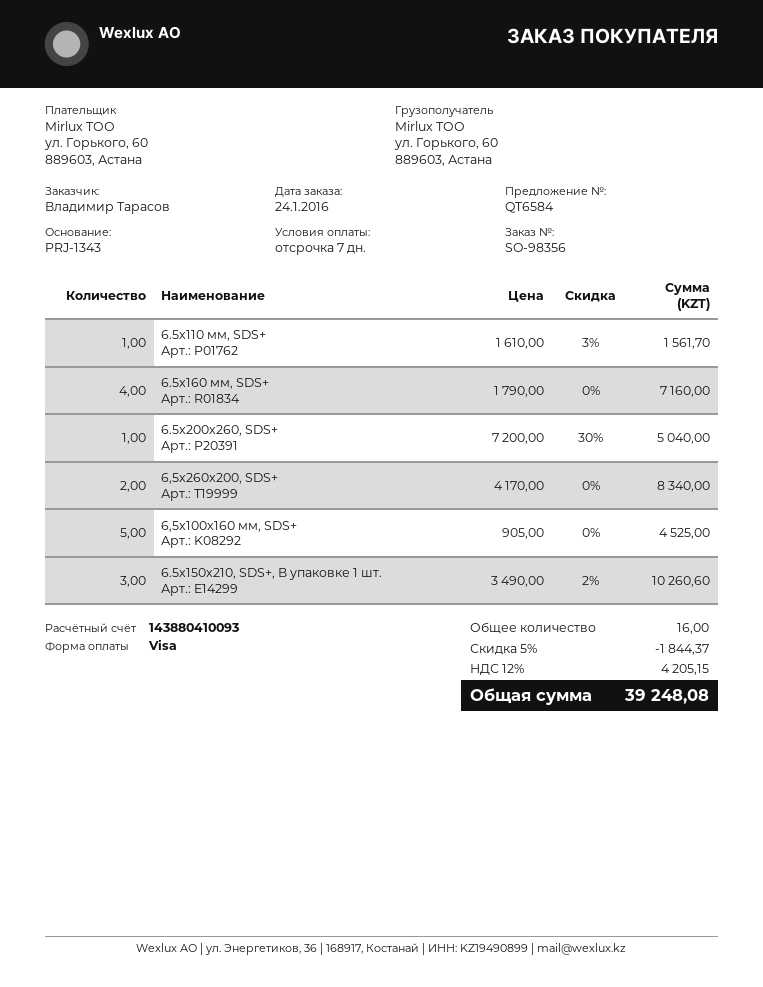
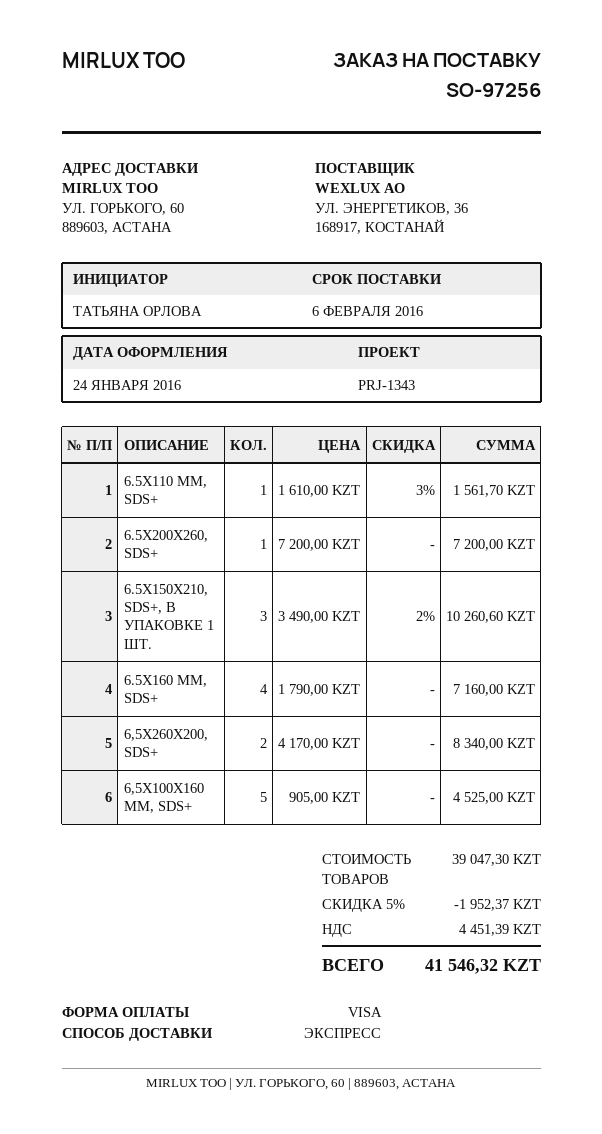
order number: SO-98356 -> SO-97256
ordered by: Владимир Тарасов -> ТАТЬЯНА ОРЛОВА
6.5x200x260, SDS+: 1 x 7200.00 - 30% = 5040.00 -> 1 x 7200.00 = 7200.00
discount: 5% = 1844.37 -> 5% = 1952.37
tax: 4205.15 -> 4451.39
total: 39248.08 -> 41546.32

